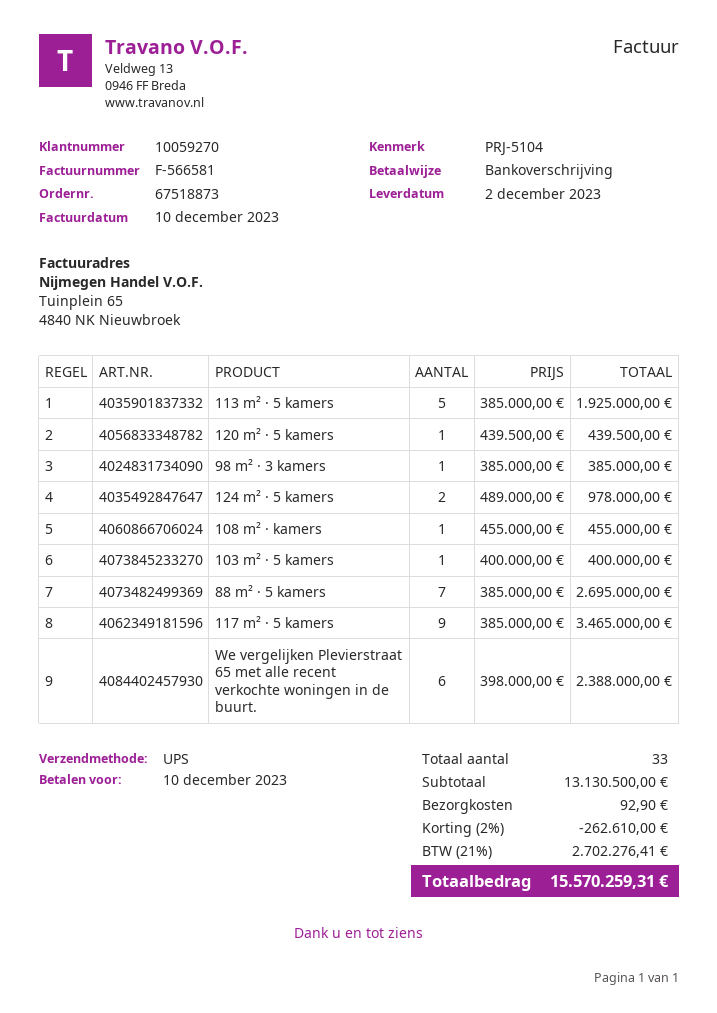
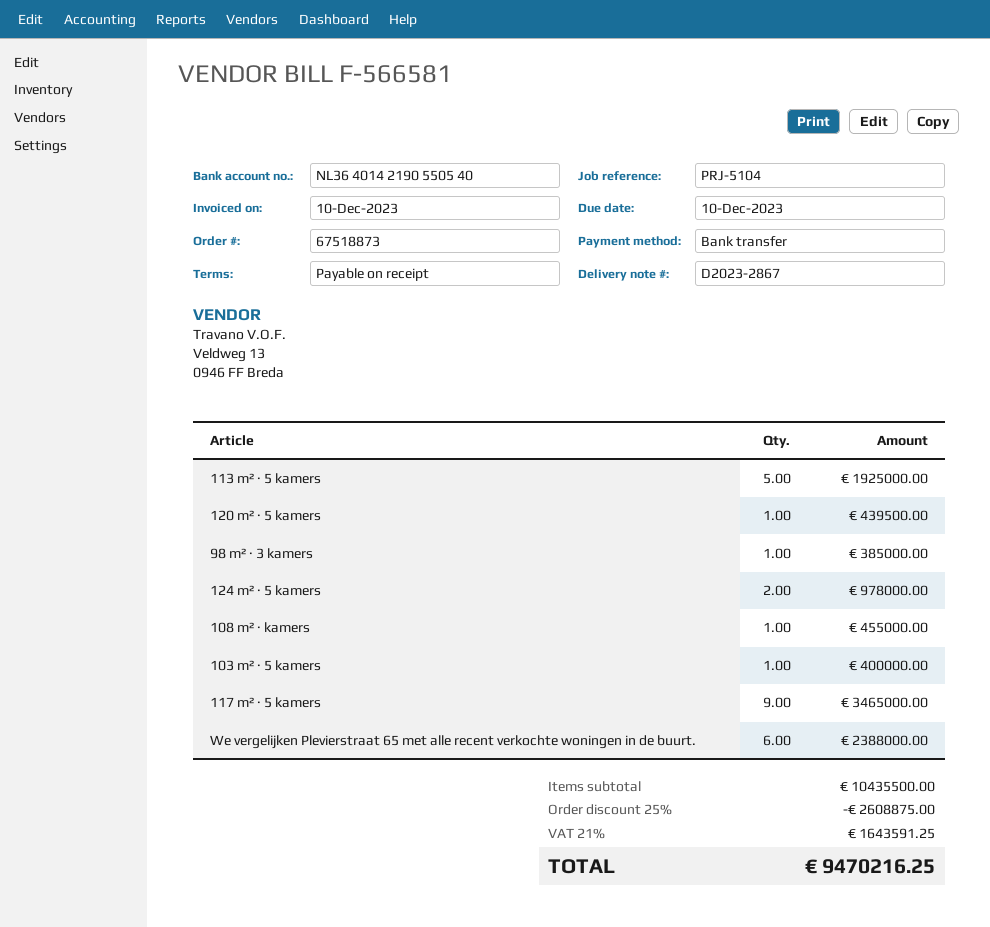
88 m² · 5 kamers: 7 for 2695000.00 -> none
subtotal: 13130500.00 -> 10435500.00
discount: 2% = 262610.00 -> 25% = 2608875.00
shipping: 92.90 -> none
tax: 21% = 2702276.41 -> 21% = 1643591.25
total: 15570259.31 -> 9470216.25

